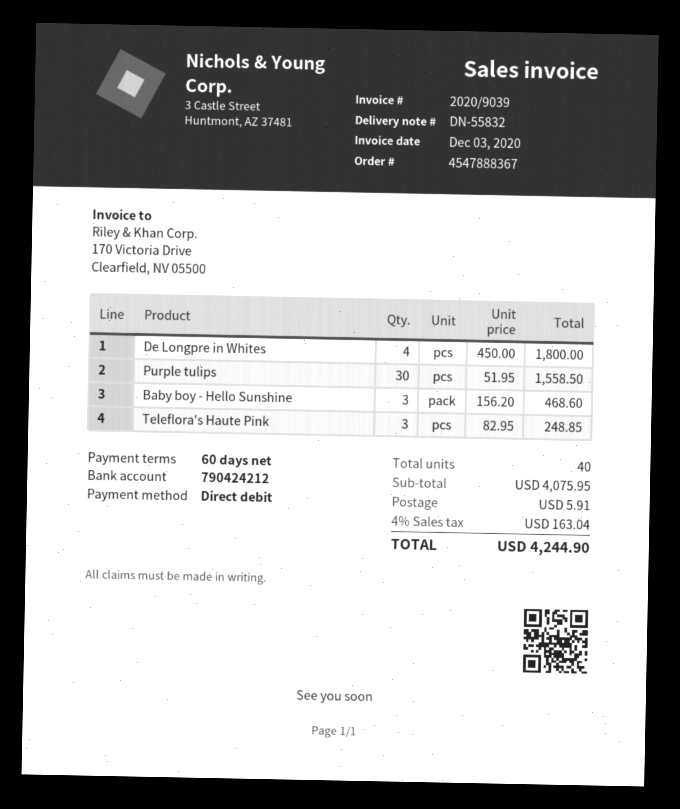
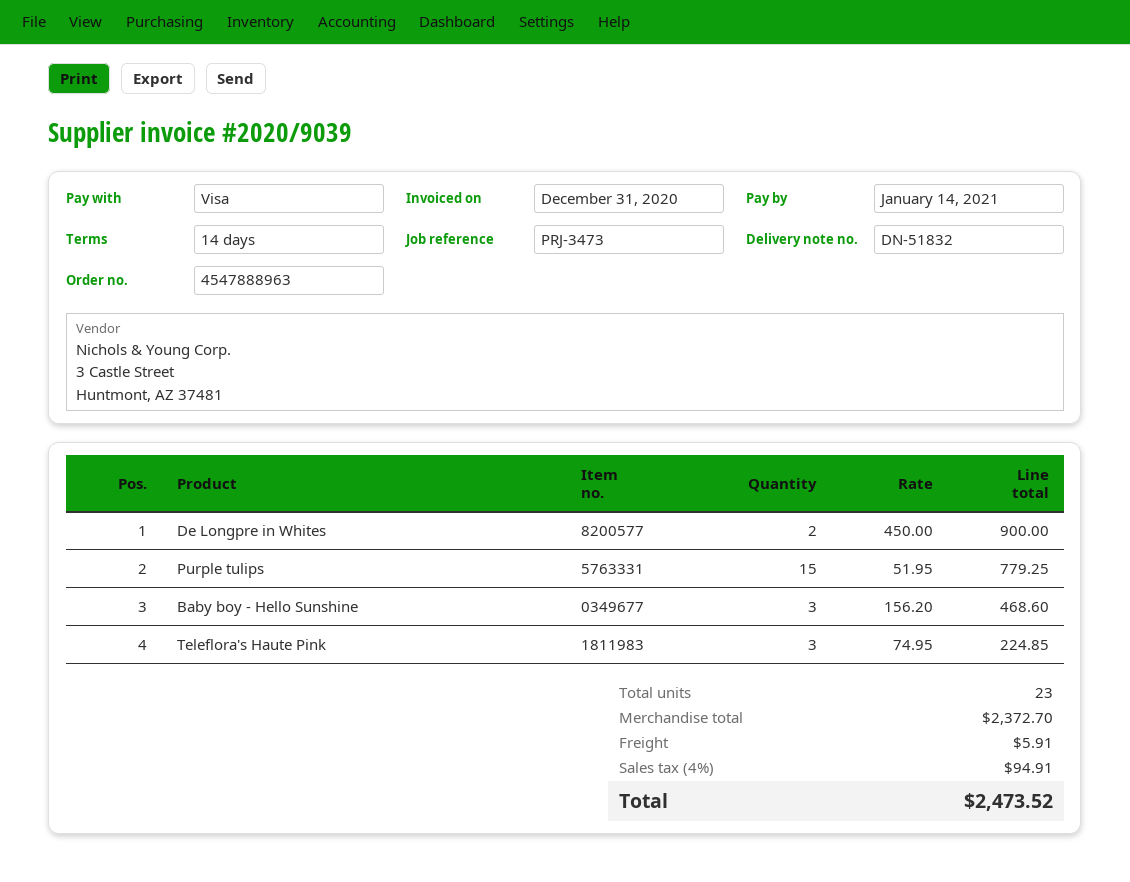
order number: 4547888367 -> 4547888963
delivery note number: DN-55832 -> DN-51832
invoice date: 2020-12-03 -> 2020-12-31
payment terms: 60 days -> 14 days
payment method: direct debit -> Visa
De Longpre in Whites: 4 x 450.00 = 1800.00 -> 2 x 450.00 = 900.00
Purple tulips: 30 x 51.95 = 1558.50 -> 15 x 51.95 = 779.25
Teleflora's Haute Pink: 3 x 82.95 = 248.85 -> 3 x 74.95 = 224.85
total quantity: 40 -> 23
subtotal: 4075.95 -> 2372.70
tax: 4% = 163.04 -> 4% = 94.91
total: 4244.90 -> 2473.52

